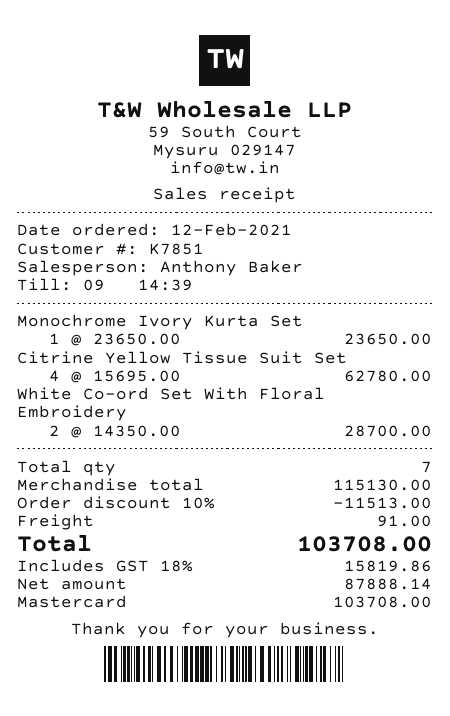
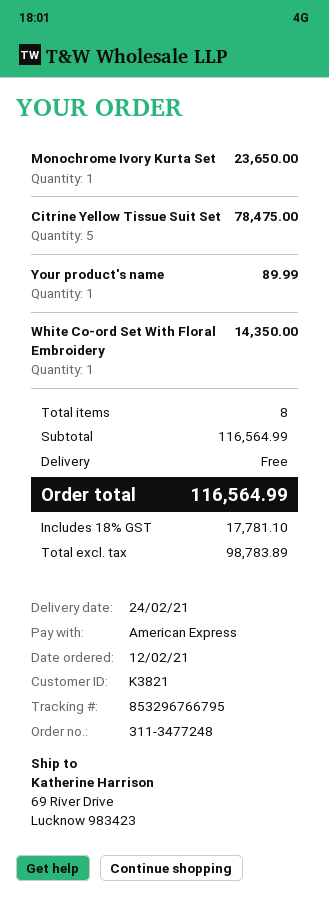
customer number: K7851 -> K3821
payment method: Mastercard -> American Express
Citrine Yellow Tissue Suit Set: 4 for 62780.00 -> 5 for 78475.00
White Co-ord Set With Floral Embroidery: 2 for 28700.00 -> 1 for 14350.00
Your product's name: none -> 1 for 89.99
total quantity: 7 -> 8
subtotal: 115130.00 -> 116564.99
discount: 10% = 11513.00 -> none
shipping: 91.00 -> 0.00
net: 87888.14 -> 98783.89
tax: 18% = 15819.86 -> 18% = 17781.10
total: 103708.00 -> 116564.99

